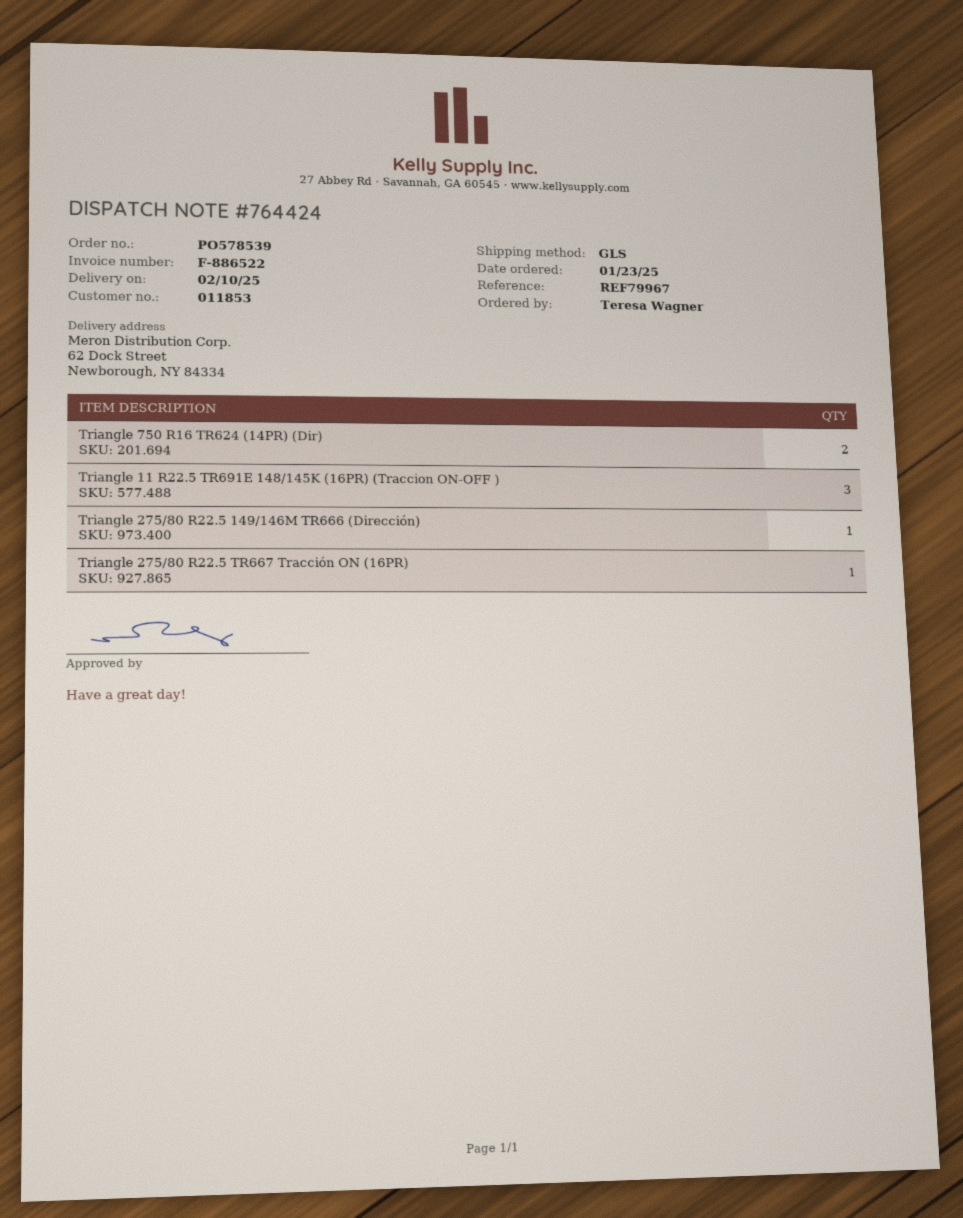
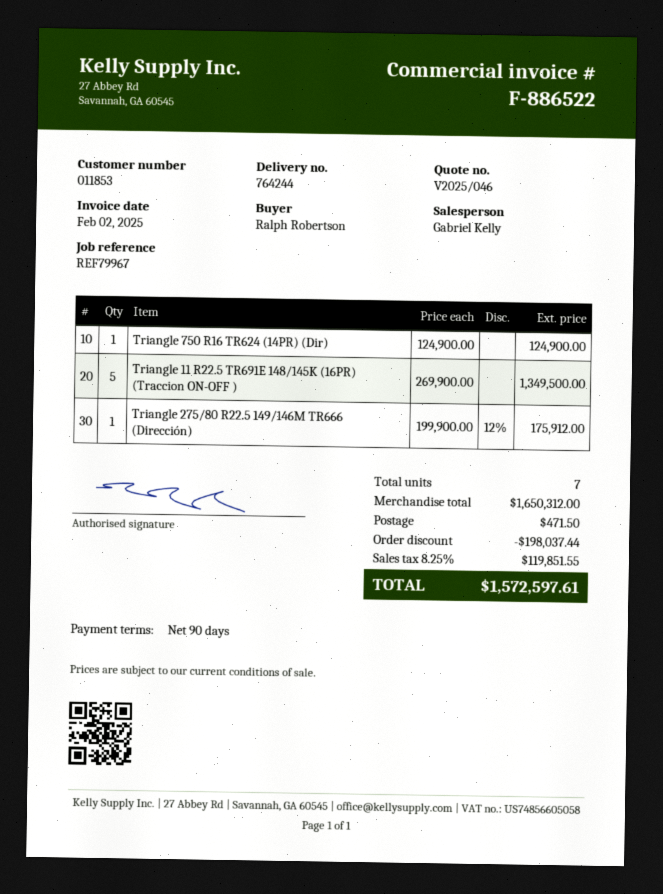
delivery note number: 764424 -> 764244
ordered by: Teresa Wagner -> Ralph Robertson
Triangle 750 R16 TR624 (14PR) (Dir): 2 -> 1
Triangle 11 R22.5 TR691E 148/145K (16PR) (Traccion ON-OFF ): 3 -> 5
Triangle 275/80 R22.5 TR667 Tracción ON (16PR): 1 -> none

